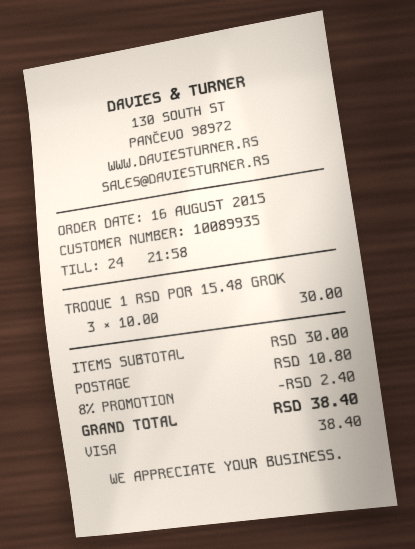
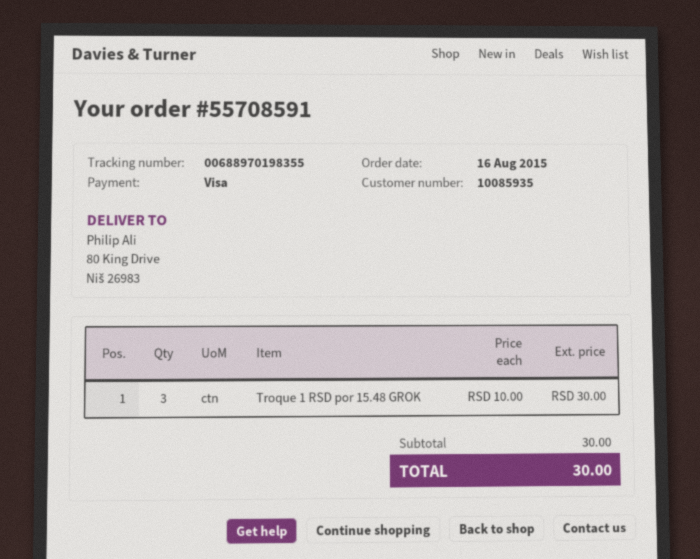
customer number: 10089935 -> 10085935
discount: 8% = 2.40 -> none
shipping: 10.80 -> none
total: 38.40 -> 30.00

